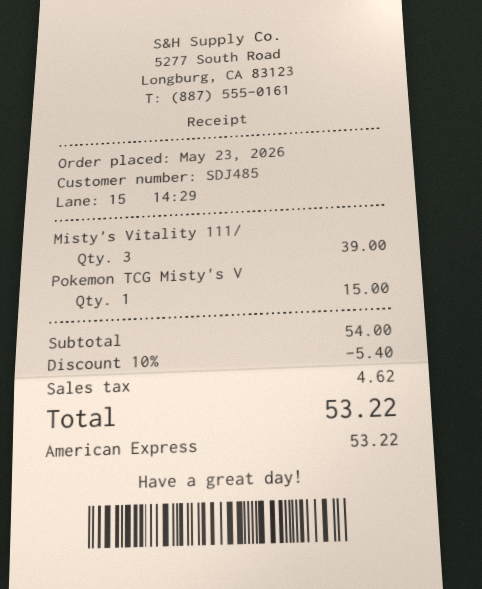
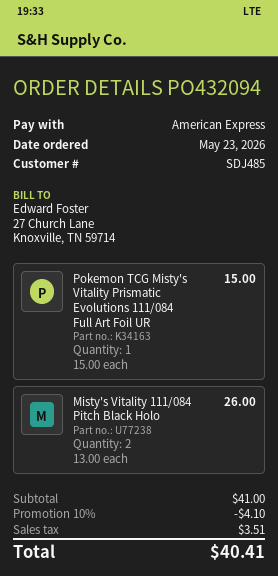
Misty's Vitality 111/: 3 for 39.00 -> 2 for 26.00
subtotal: 54.00 -> 41.00
discount: 10% = 5.40 -> 10% = 4.10
tax: 4.62 -> 3.51
total: 53.22 -> 40.41

